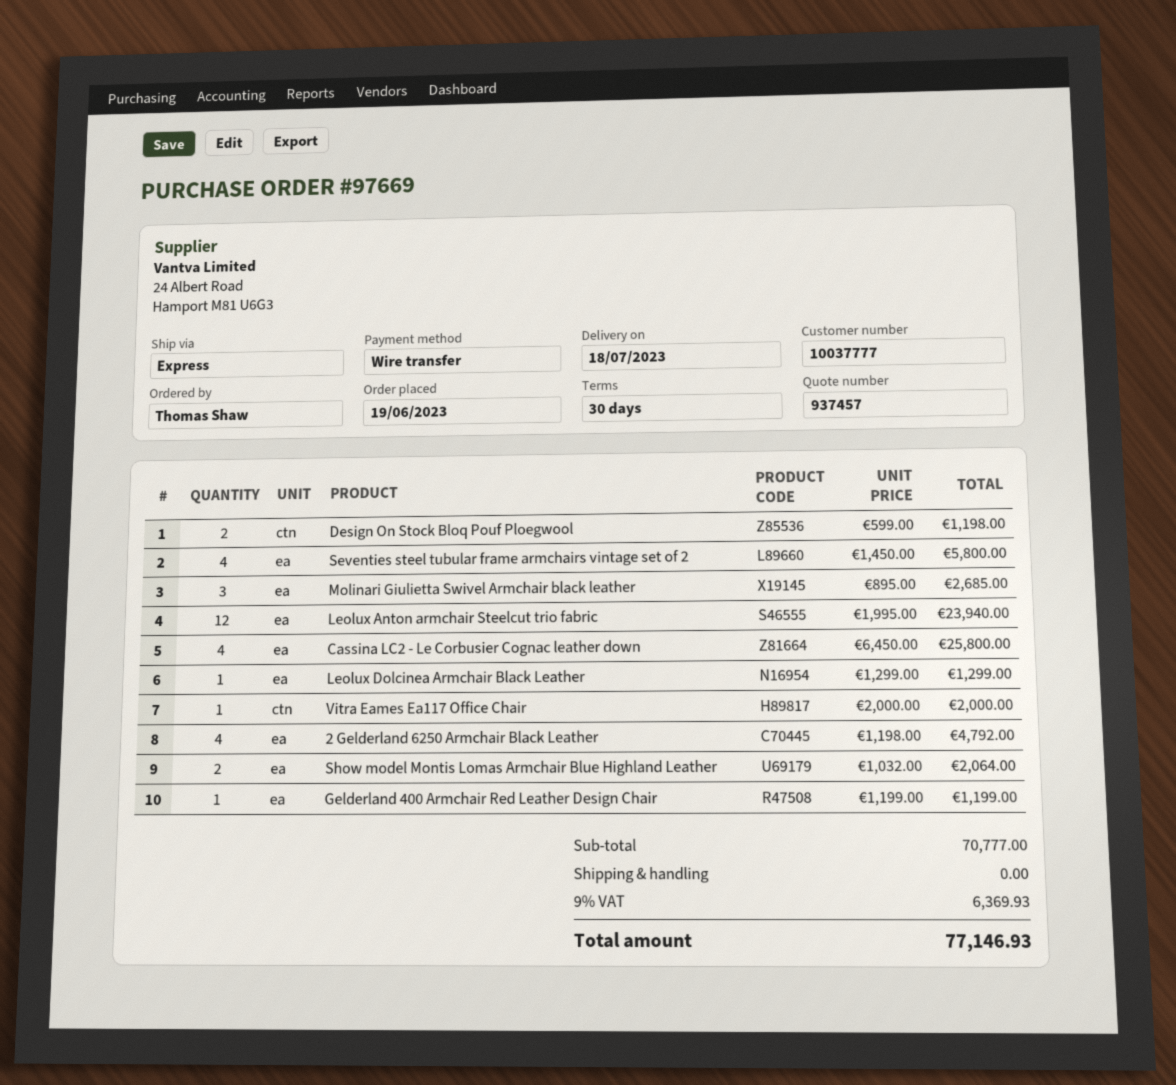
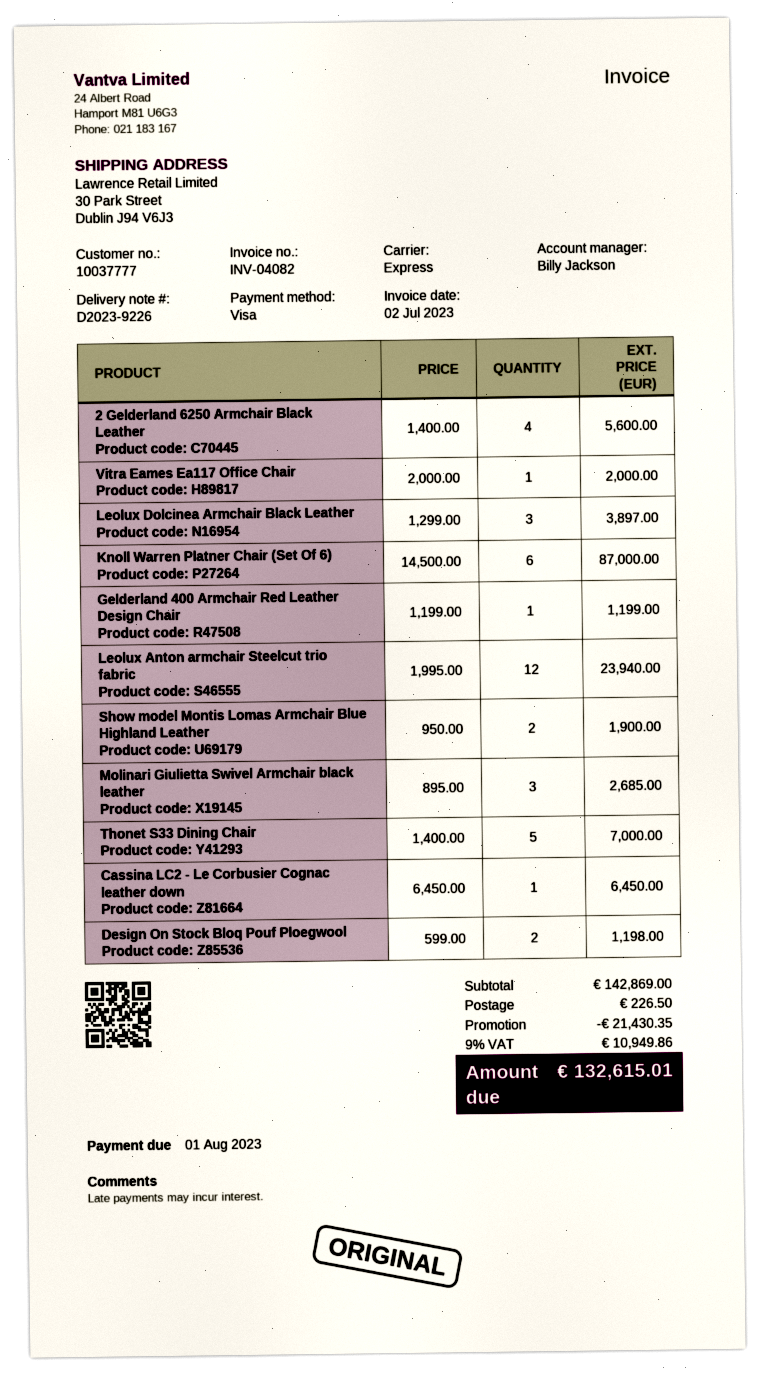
payment method: bank transfer -> Visa
Seventies steel tubular frame armchairs vintage set of 2: 4 x 1450.00 = 5800.00 -> none
Cassina LC2 - Le Corbusier Cognac leather down: 4 x 6450.00 = 25800.00 -> 1 x 6450.00 = 6450.00
Leolux Dolcinea Armchair Black Leather: 1 x 1299.00 = 1299.00 -> 3 x 1299.00 = 3897.00
2 Gelderland 6250 Armchair Black Leather: 4 x 1198.00 = 4792.00 -> 4 x 1400.00 = 5600.00
Show model Montis Lomas Armchair Blue Highland Leather: 2 x 1032.00 = 2064.00 -> 2 x 950.00 = 1900.00
Knoll Warren Platner Chair (Set Of 6): none -> 6 x 14500.00 = 87000.00
Thonet S33 Dining Chair: none -> 5 x 1400.00 = 7000.00
subtotal: 70777.00 -> 142869.00
discount: none -> 21430.35
shipping: 0.00 -> 226.50
tax: 9% = 6369.93 -> 9% = 10949.86
total: 77146.93 -> 132615.01

